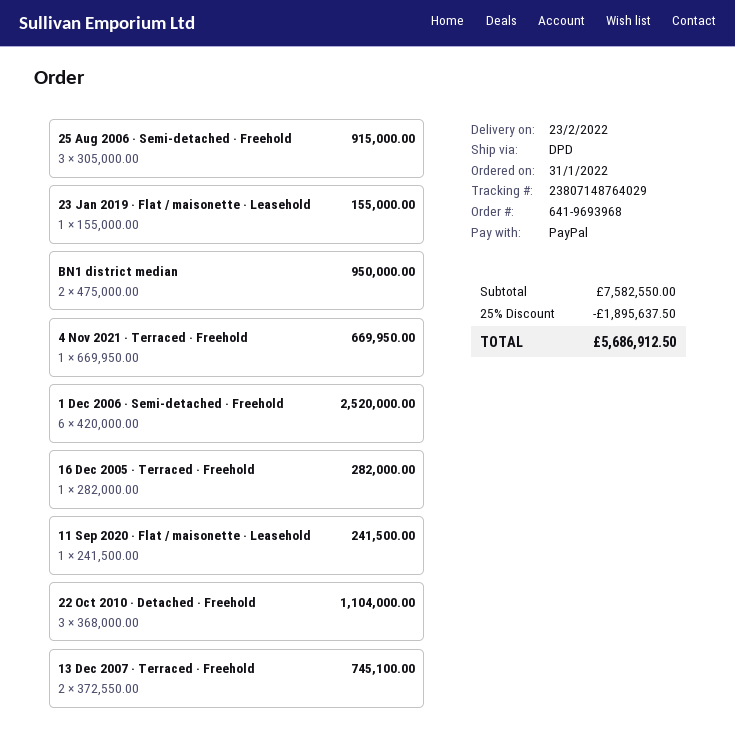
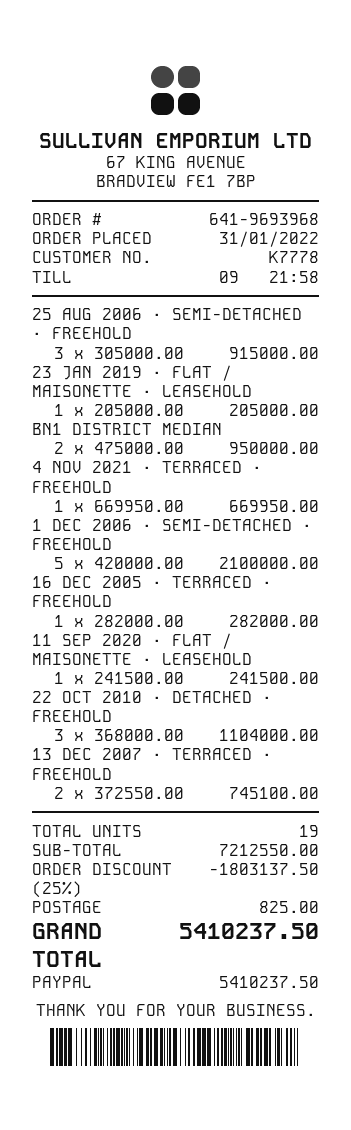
23 Jan 2019 · Flat / maisonette · Leasehold: 1 x 155000.00 = 155000.00 -> 1 x 205000.00 = 205000.00
1 Dec 2006 · Semi-detached · Freehold: 6 x 420000.00 = 2520000.00 -> 5 x 420000.00 = 2100000.00
subtotal: 7582550.00 -> 7212550.00
discount: 25% = 1895637.50 -> 25% = 1803137.50
shipping: none -> 825.00
total: 5686912.50 -> 5410237.50

